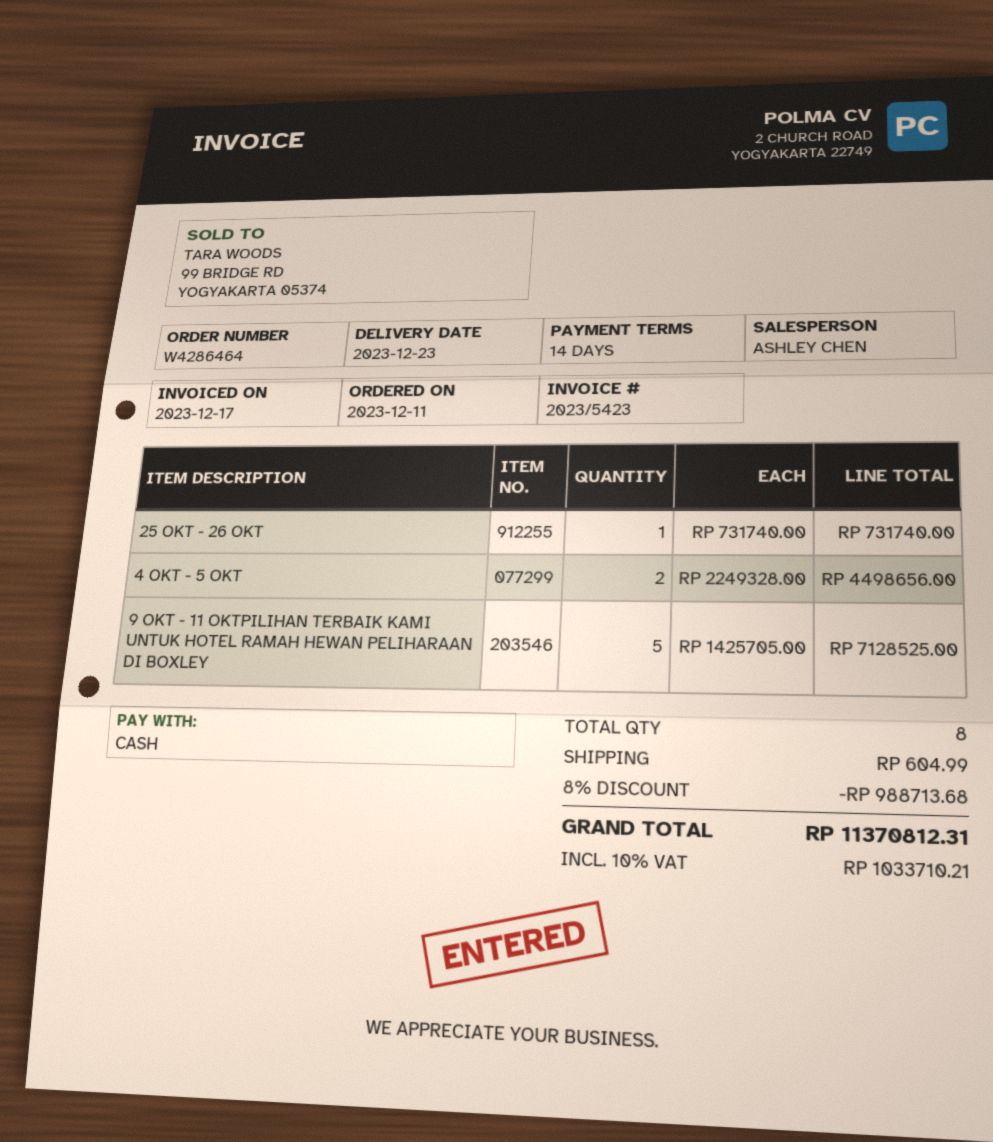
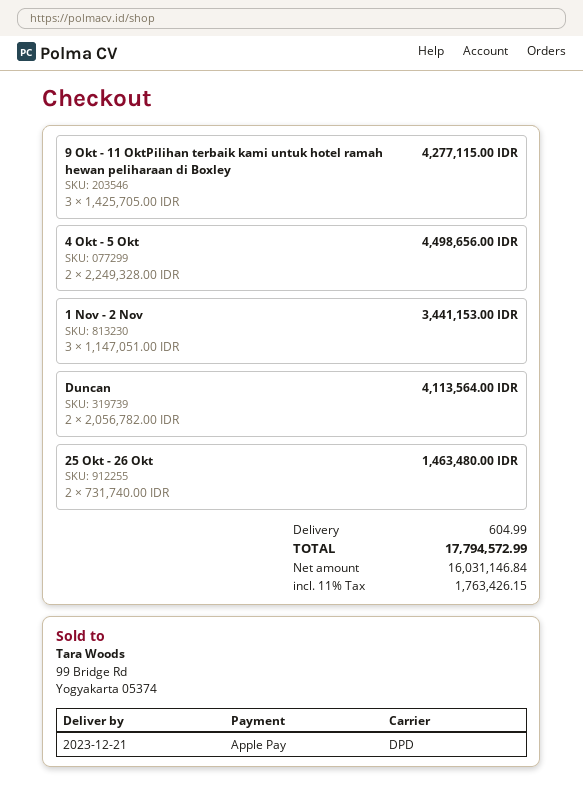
delivery date: 2023-12-23 -> 2023-12-21
payment method: cash -> Apple Pay
25 OKT - 26 OKT: 1 x 731740.00 = 731740.00 -> 2 x 731740.00 = 1463480.00
9 OKT - 11 OKTPILIHAN TERBAIK KAMI UNTUK HOTEL RAMAH HEWAN PELIHARAAN DI BOXLEY: 5 x 1425705.00 = 7128525.00 -> 3 x 1425705.00 = 4277115.00
1 Nov - 2 Nov: none -> 3 x 1147051.00 = 3441153.00
Duncan: none -> 2 x 2056782.00 = 4113564.00
discount: 8% = 988713.68 -> none
tax: 10% = 1033710.21 -> 11% = 1763426.15
total: 11370812.31 -> 17794572.99

